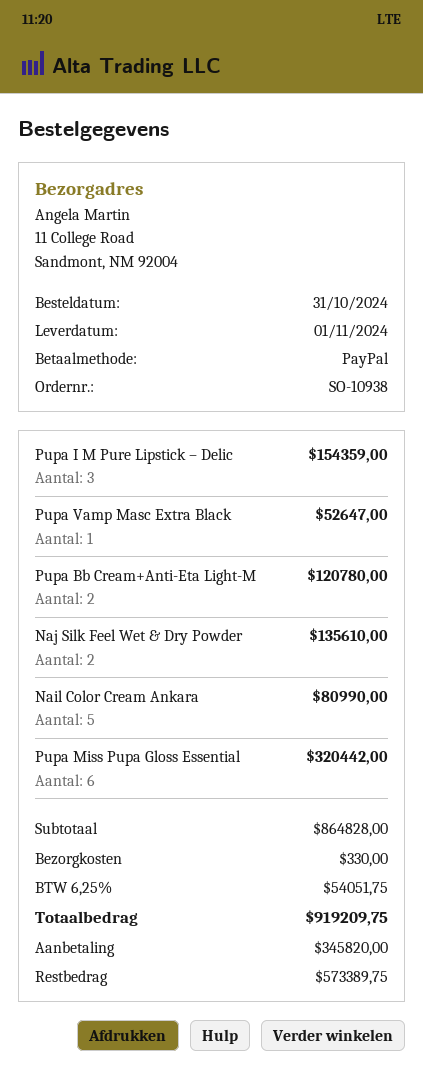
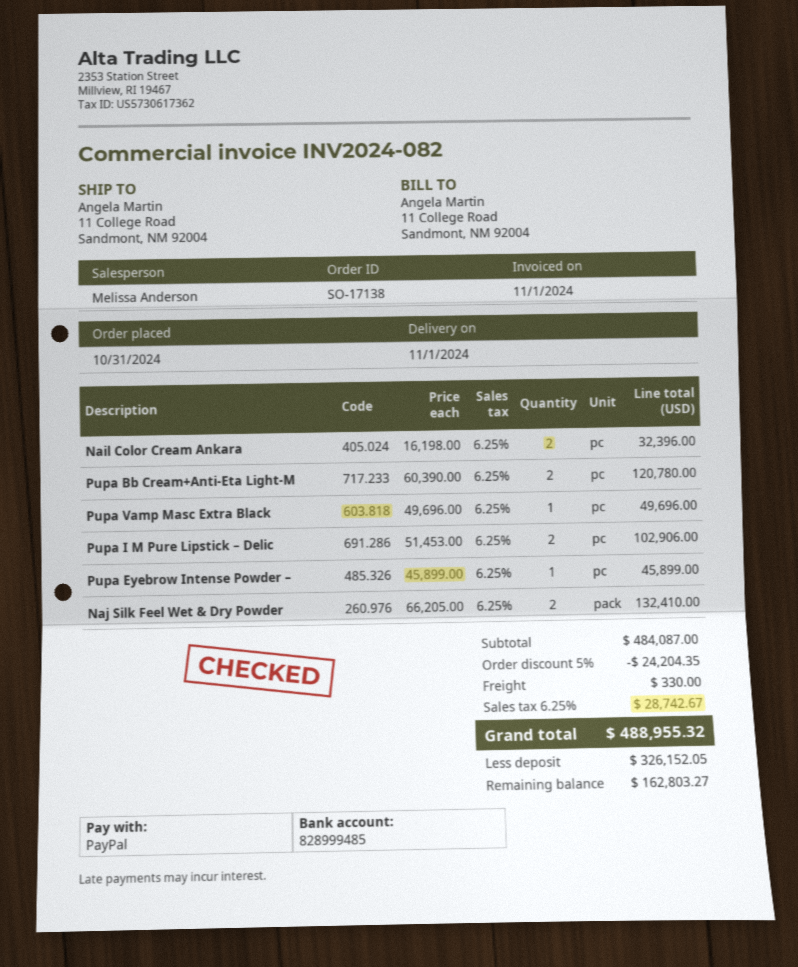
order number: SO-10938 -> SO-17138
Pupa I M Pure Lipstick – Delic: 3 for 154359.00 -> 2 for 102906.00
Pupa Vamp Masc Extra Black: 1 for 52647.00 -> 1 for 49696.00
Naj Silk Feel Wet & Dry Powder: 2 for 135610.00 -> 2 for 132410.00
Nail Color Cream Ankara: 5 for 80990.00 -> 2 for 32396.00
Pupa Miss Pupa Gloss Essential: 6 for 320442.00 -> none
Pupa Eyebrow Intense Powder –: none -> 1 for 45899.00
subtotal: 864828.00 -> 484087.00
discount: none -> 5% = 24204.35
tax: 6.25% = 54051.75 -> 6.25% = 28742.67
total: 919209.75 -> 488955.32
deposit: 345820.00 -> 326152.05
balance: 573389.75 -> 162803.27

